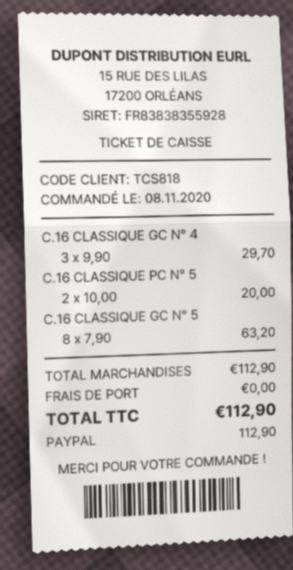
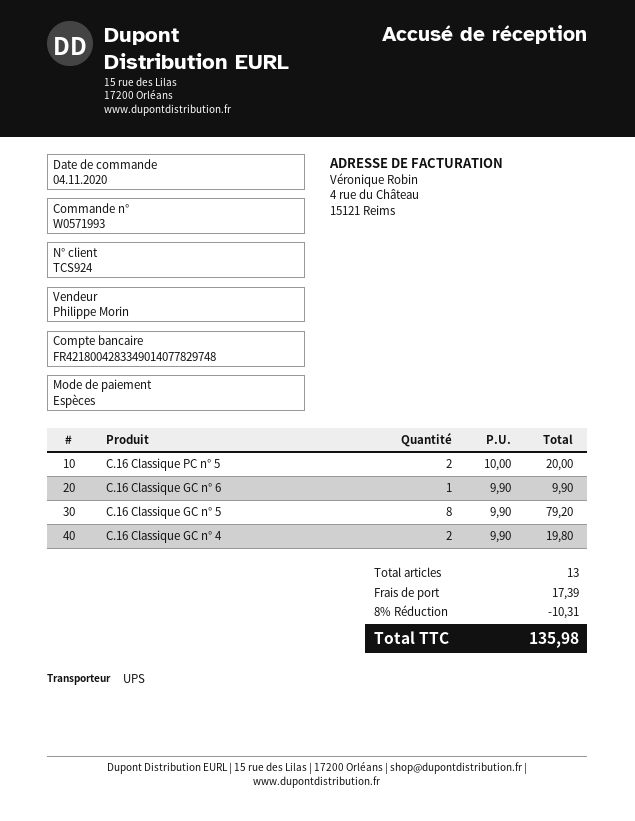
order date: 2020-11-08 -> 2020-11-04
customer number: TCS818 -> TCS924
payment method: PayPal -> cash
C.16 CLASSIQUE GC N° 4: 3 x 9.90 = 29.70 -> 2 x 9.90 = 19.80
C.16 CLASSIQUE GC N° 5: 8 x 7.90 = 63.20 -> 8 x 9.90 = 79.20
C.16 Classique GC n° 6: none -> 1 x 9.90 = 9.90
discount: none -> 8% = 10.31
shipping: 0.00 -> 17.39
total: 112.90 -> 135.98

